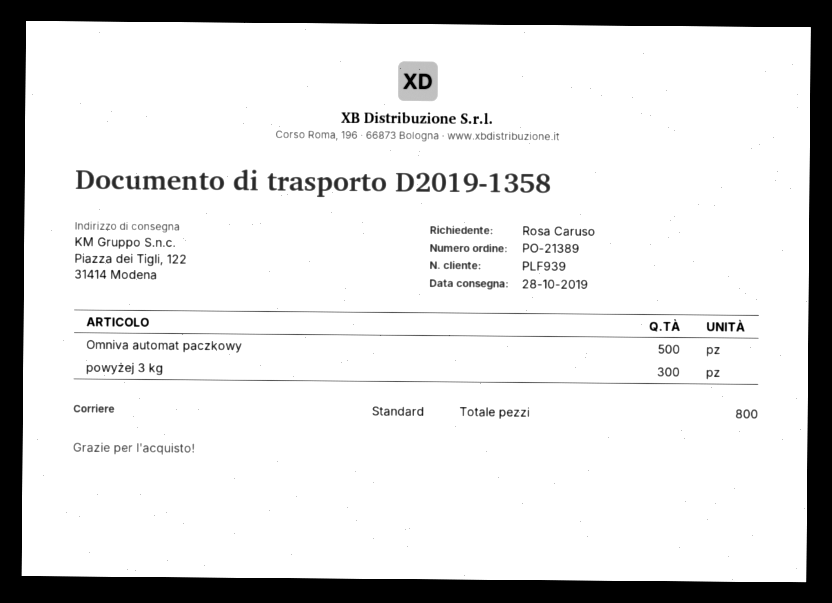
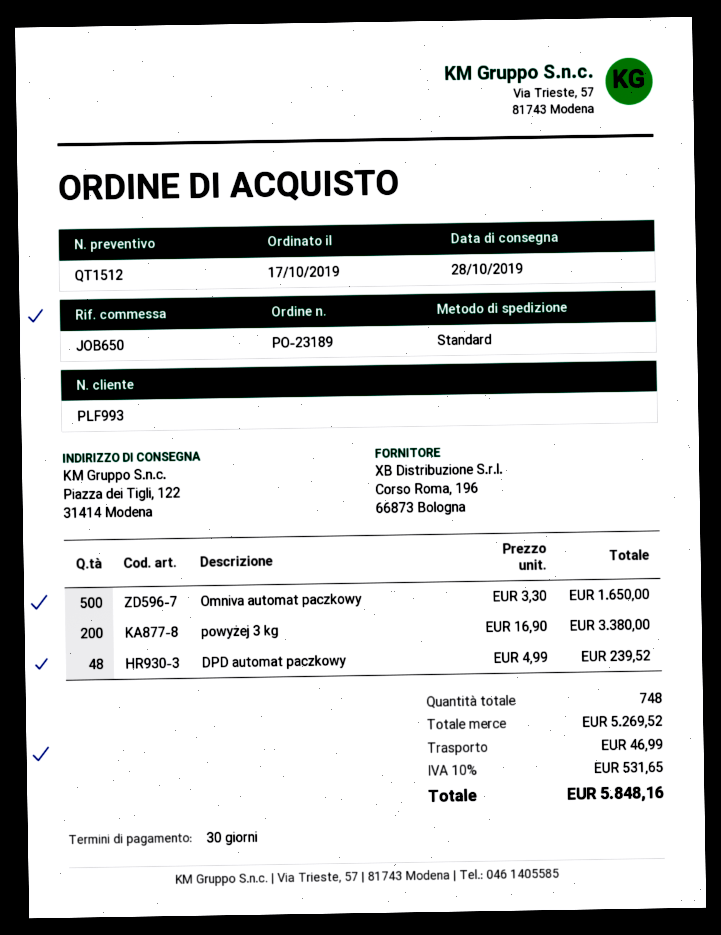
order number: PO-21389 -> PO-23189
customer number: PLF939 -> PLF993
powyżej 3 kg: 300 -> 200
DPD automat paczkowy: none -> 48
total quantity: 800 -> 748

